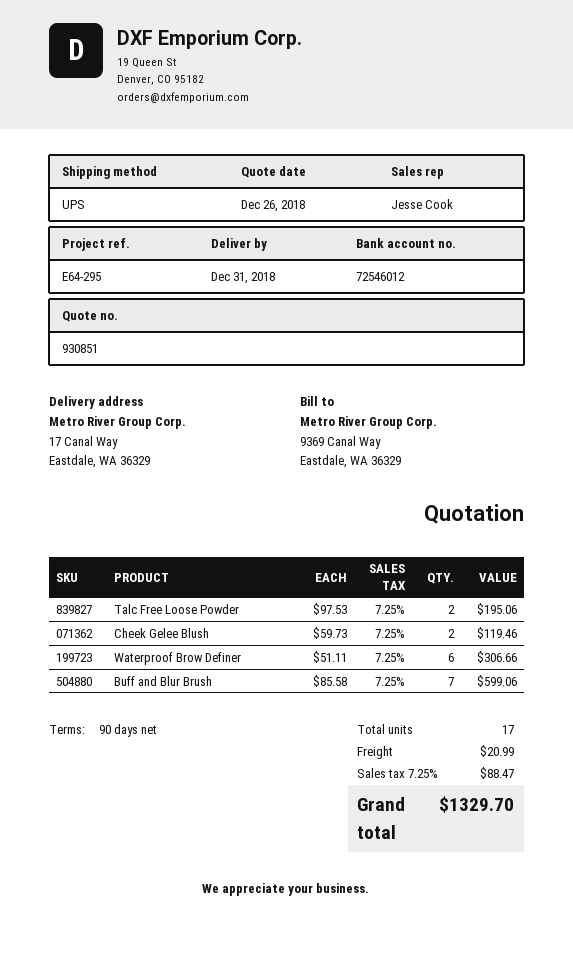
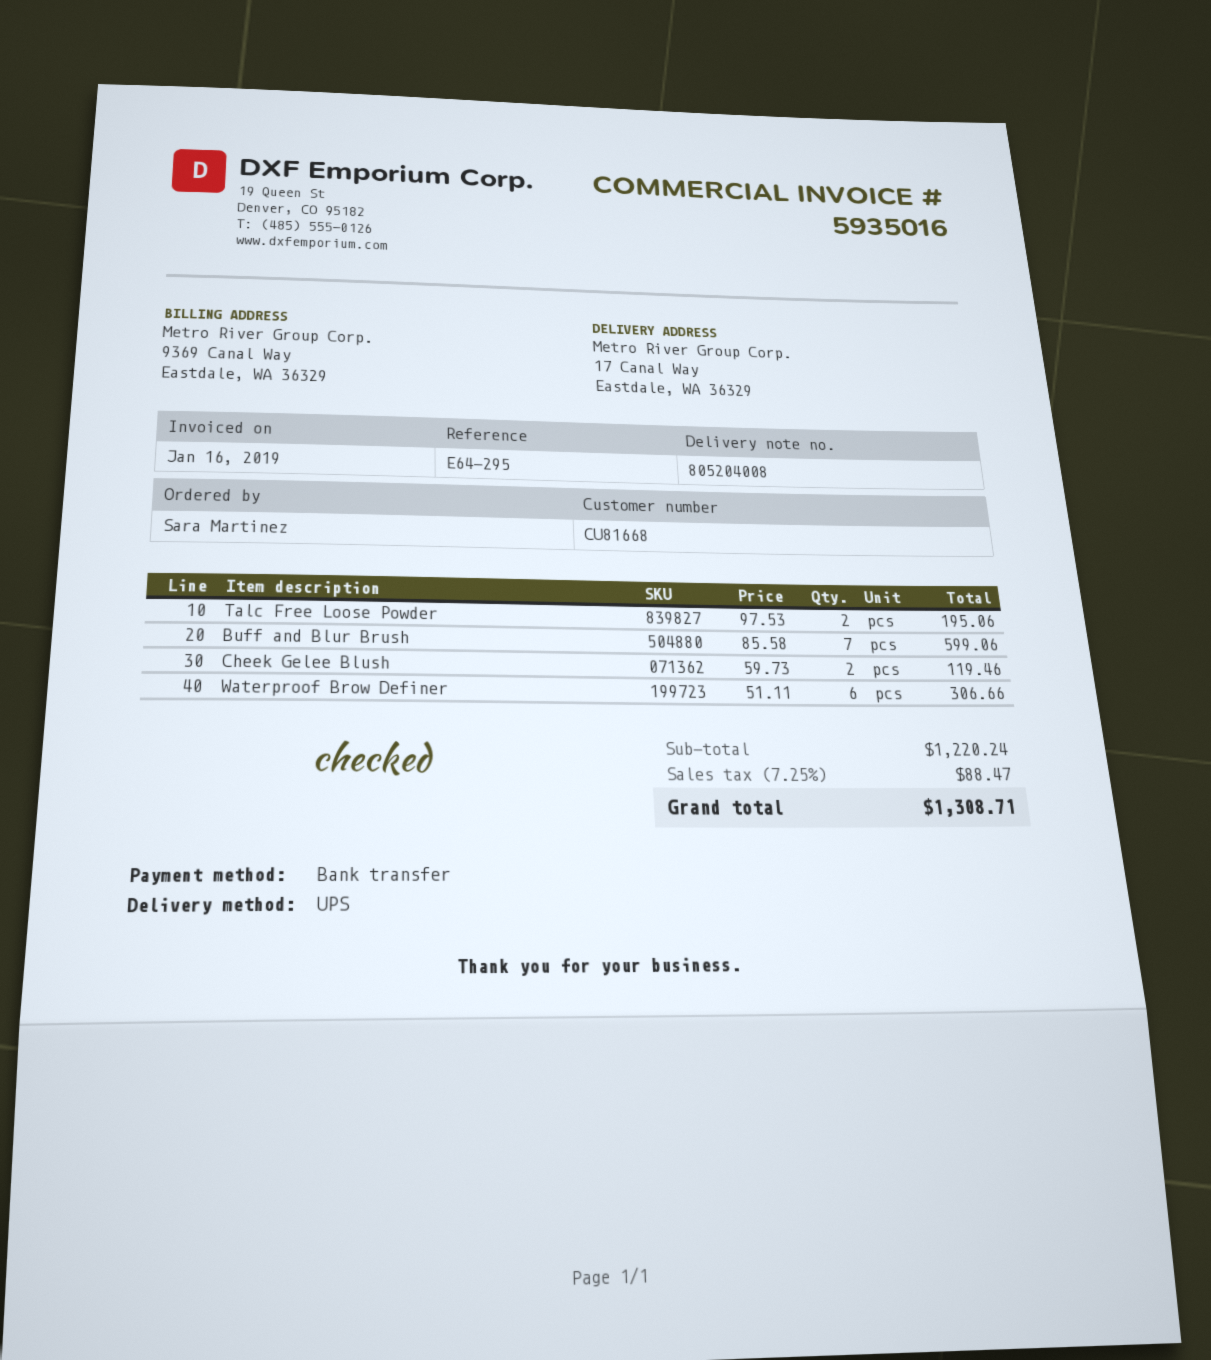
shipping: 20.99 -> none
total: 1329.70 -> 1308.71

